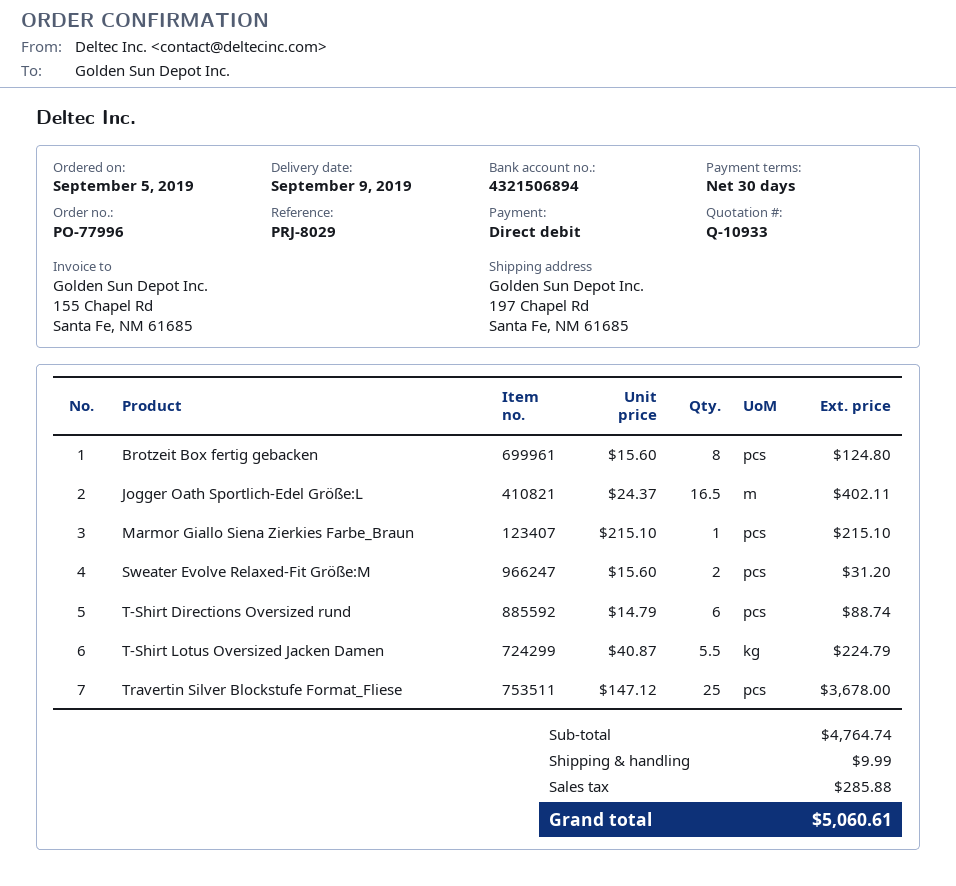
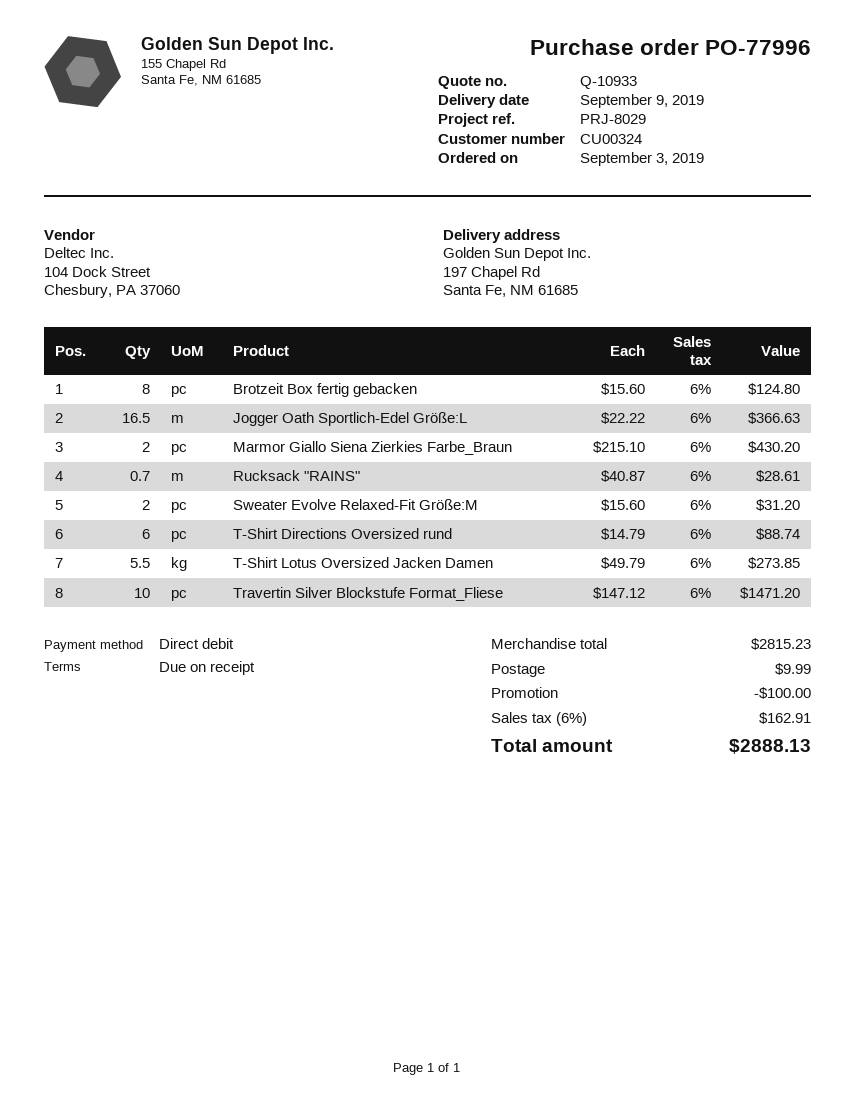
order date: 2019-09-05 -> 2019-09-03
payment terms: 30 days -> on receipt
Jogger Oath Sportlich-Edel Größe:L: 16.5 x 24.37 = 402.11 -> 16.5 x 22.22 = 366.63
Marmor Giallo Siena Zierkies Farbe_Braun: 1 x 215.10 = 215.10 -> 2 x 215.10 = 430.20
T-Shirt Lotus Oversized Jacken Damen: 5.5 x 40.87 = 224.79 -> 5.5 x 49.79 = 273.85
Travertin Silver Blockstufe Format_Fliese: 25 x 147.12 = 3678.00 -> 10 x 147.12 = 1471.20
Rucksack "RAINS": none -> 0.7 x 40.87 = 28.61
subtotal: 4764.74 -> 2815.23
discount: none -> 100.00
tax: 285.88 -> 162.91
total: 5060.61 -> 2888.13

